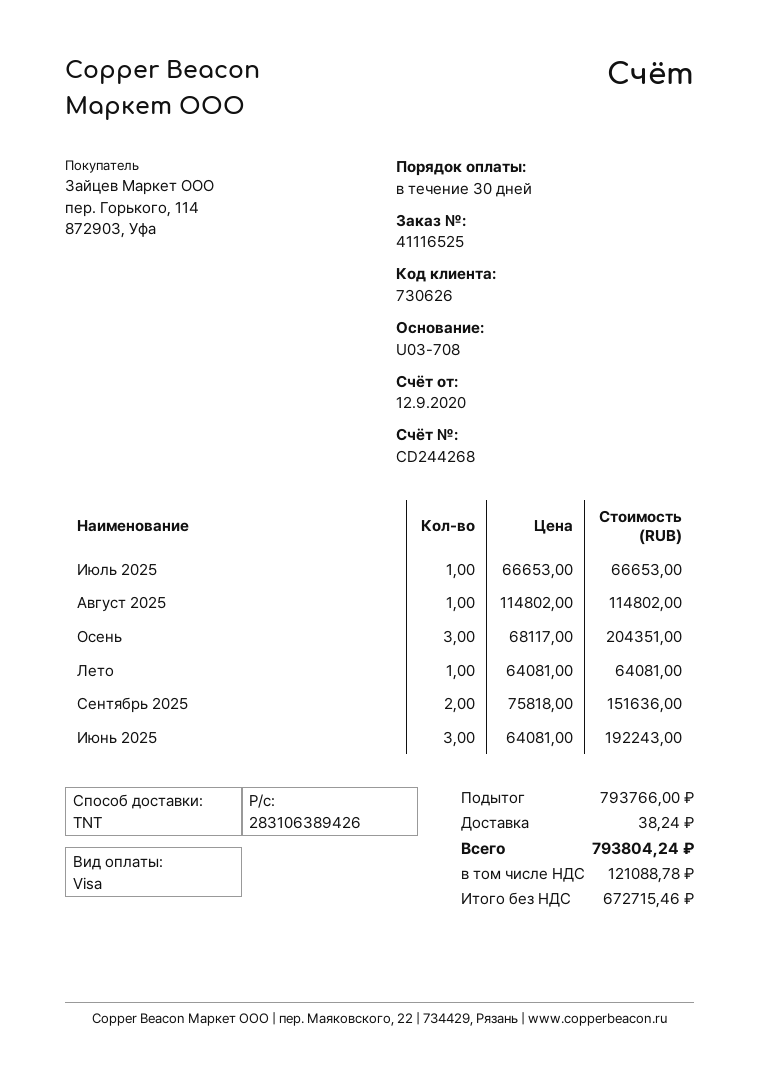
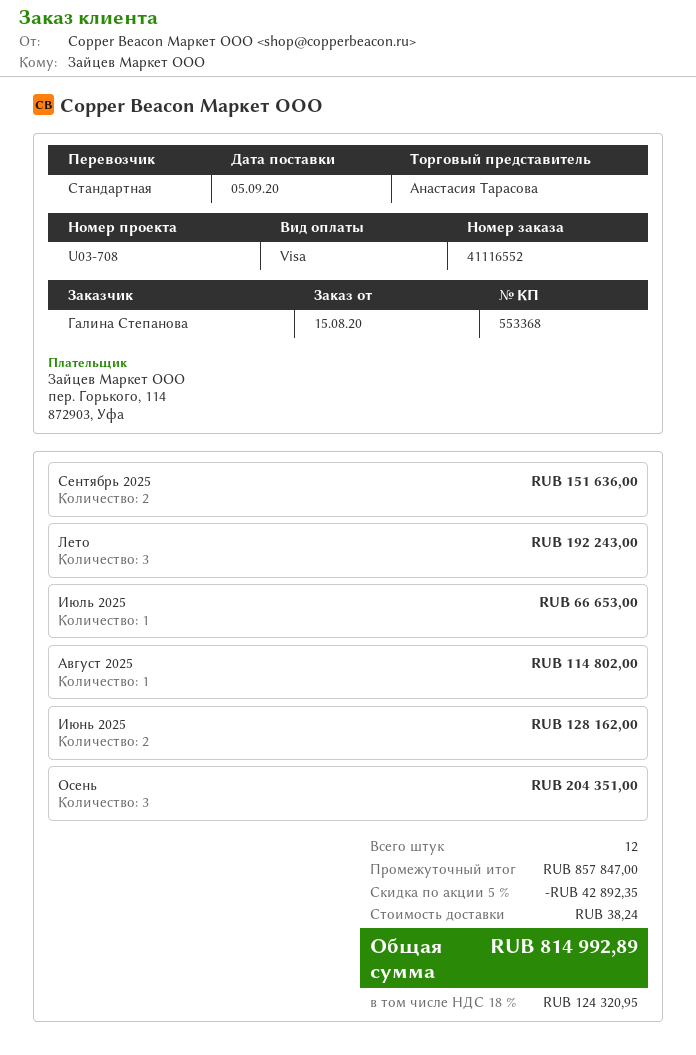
order number: 41116525 -> 41116552
shipping method: TNT -> standard
Лето: 1 for 64081.00 -> 3 for 192243.00
Июнь 2025: 3 for 192243.00 -> 2 for 128162.00
subtotal: 793766.00 -> 857847.00
discount: none -> 5% = 42892.35
tax: 121088.78 -> 124320.95
total: 793804.24 -> 814992.89

